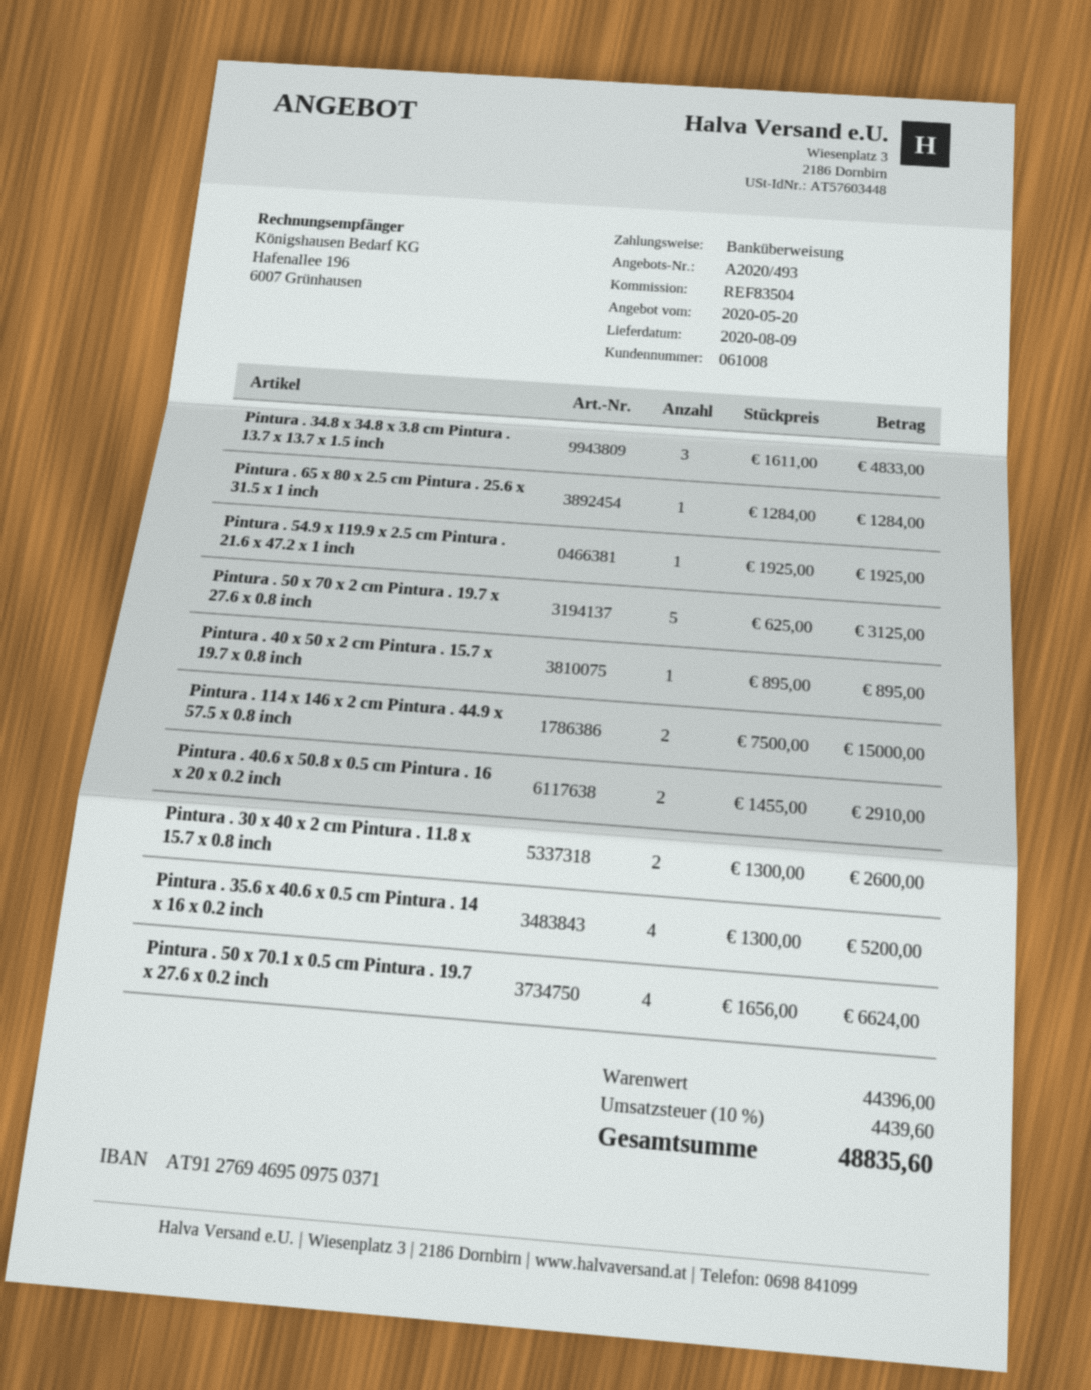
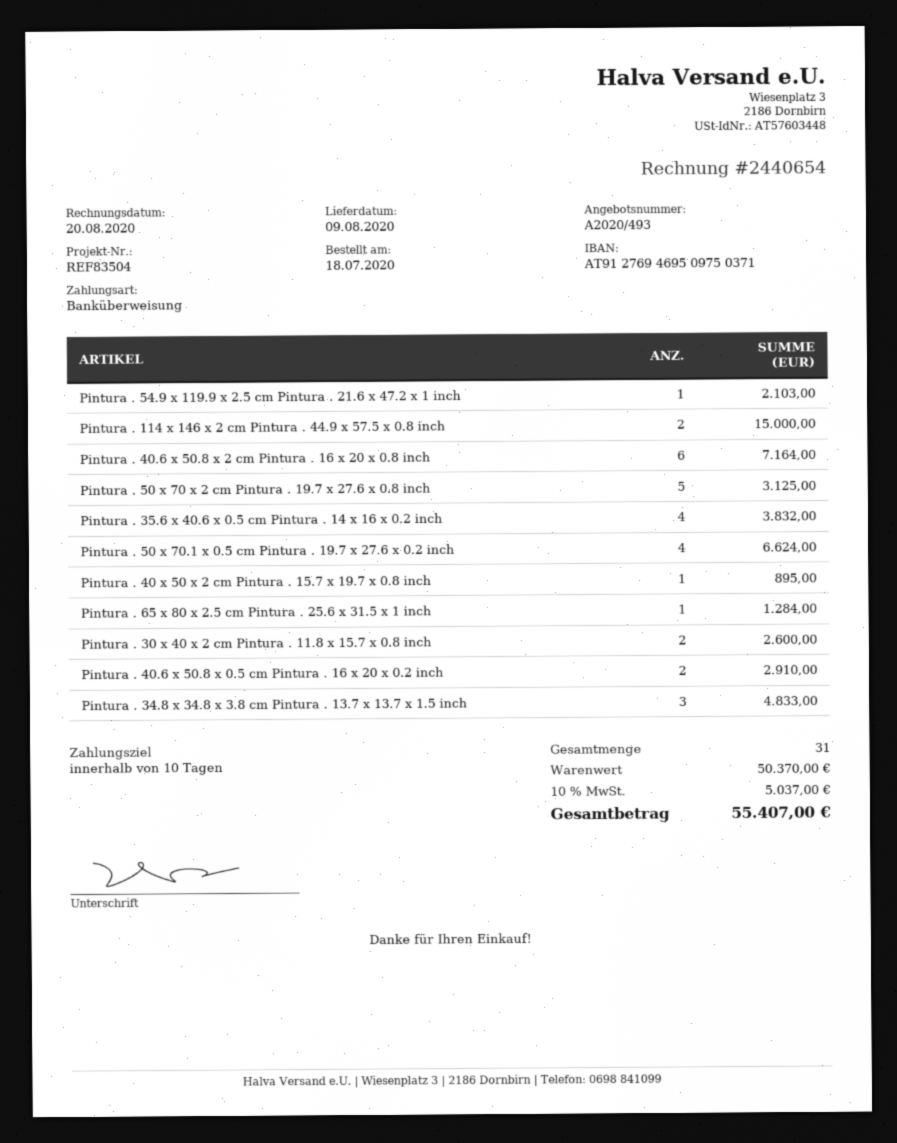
Pintura . 54.9 x 119.9 x 2.5 cm Pintura . 21.6 x 47.2 x 1 inch: 1 for 1925.00 -> 1 for 2103.00
Pintura . 35.6 x 40.6 x 0.5 cm Pintura . 14 x 16 x 0.2 inch: 4 for 5200.00 -> 4 for 3832.00
Pintura . 40.6 x 50.8 x 2 cm Pintura . 16 x 20 x 0.8 inch: none -> 6 for 7164.00
subtotal: 44396.00 -> 50370.00
tax: 10% = 4439.60 -> 10% = 5037.00
total: 48835.60 -> 55407.00

